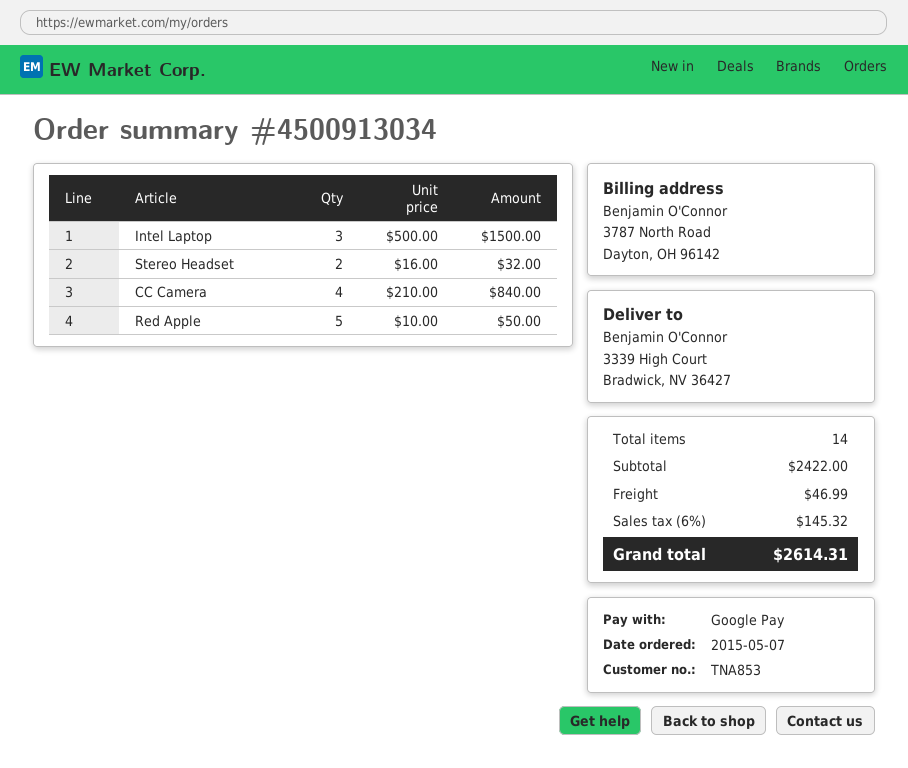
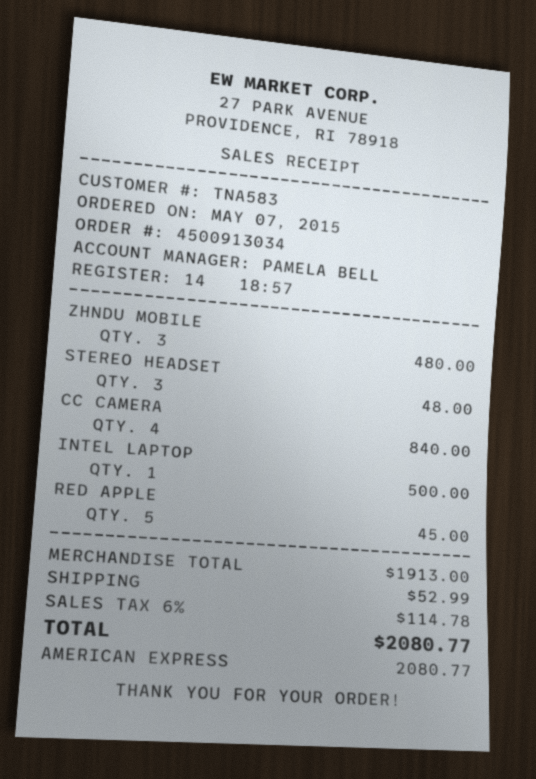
customer number: TNA853 -> TNA583
payment method: Google Pay -> American Express
Intel Laptop: 3 for 1500.00 -> 1 for 500.00
Stereo Headset: 2 for 32.00 -> 3 for 48.00
Red Apple: 5 for 50.00 -> 5 for 45.00
ZHNDU MOBILE: none -> 3 for 480.00
subtotal: 2422.00 -> 1913.00
shipping: 46.99 -> 52.99
tax: 6% = 145.32 -> 6% = 114.78
total: 2614.31 -> 2080.77

